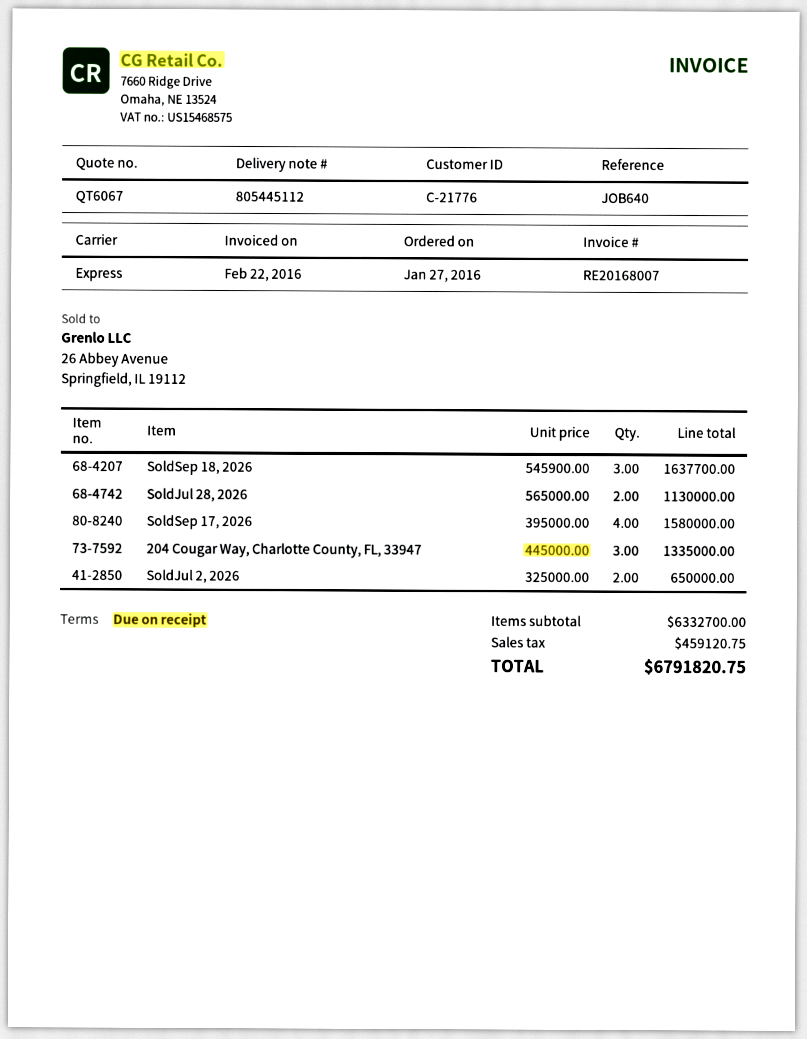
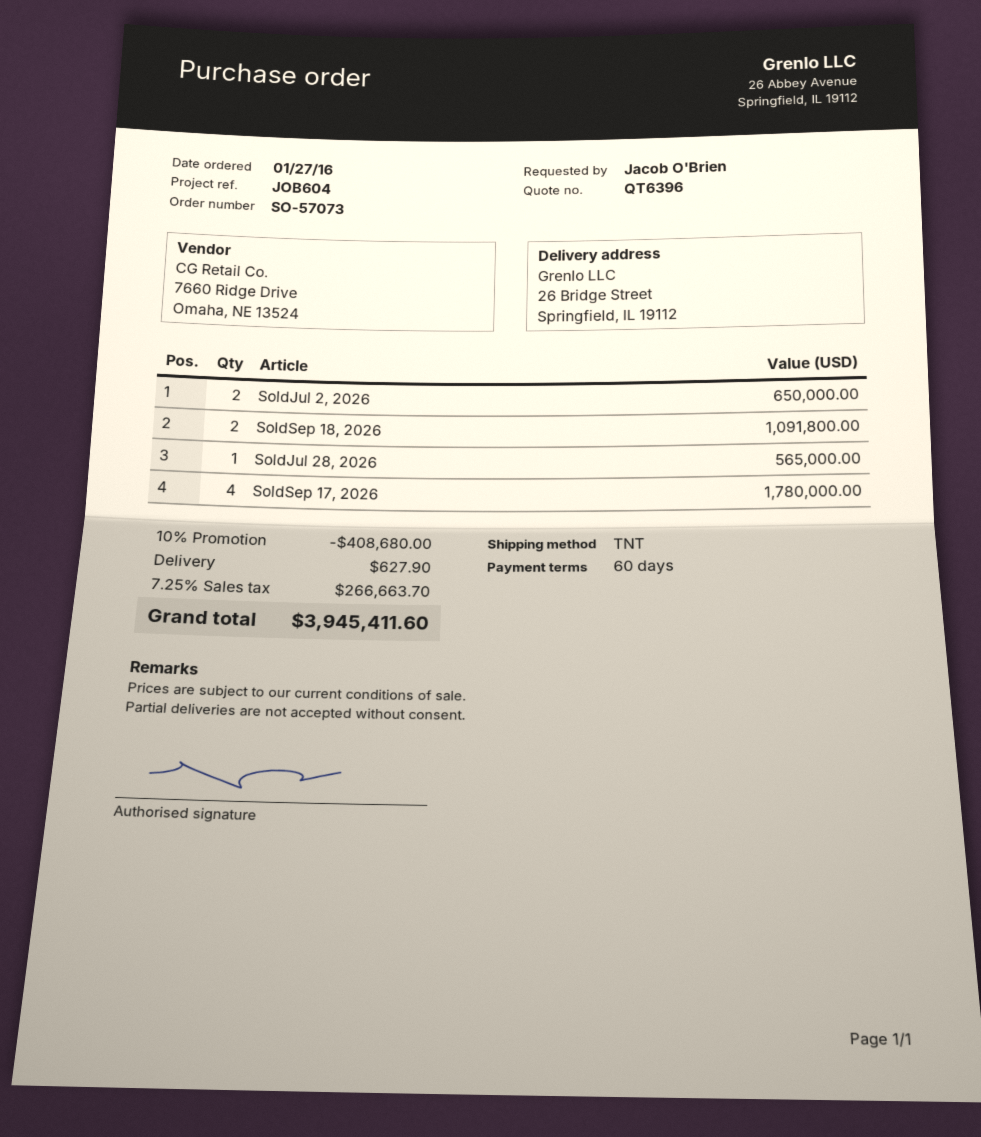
quote number: QT6067 -> QT6396
payment terms: on receipt -> 60 days
reference: JOB640 -> JOB604
shipping method: express -> TNT
SoldSep 18, 2026: 3 for 1637700.00 -> 2 for 1091800.00
SoldJul 28, 2026: 2 for 1130000.00 -> 1 for 565000.00
SoldSep 17, 2026: 4 for 1580000.00 -> 4 for 1780000.00
204 Cougar Way, Charlotte County, FL, 33947: 3 for 1335000.00 -> none
discount: none -> 10% = 408680.00
shipping: none -> 627.90
tax: 459120.75 -> 266663.70
total: 6791820.75 -> 3945411.60

